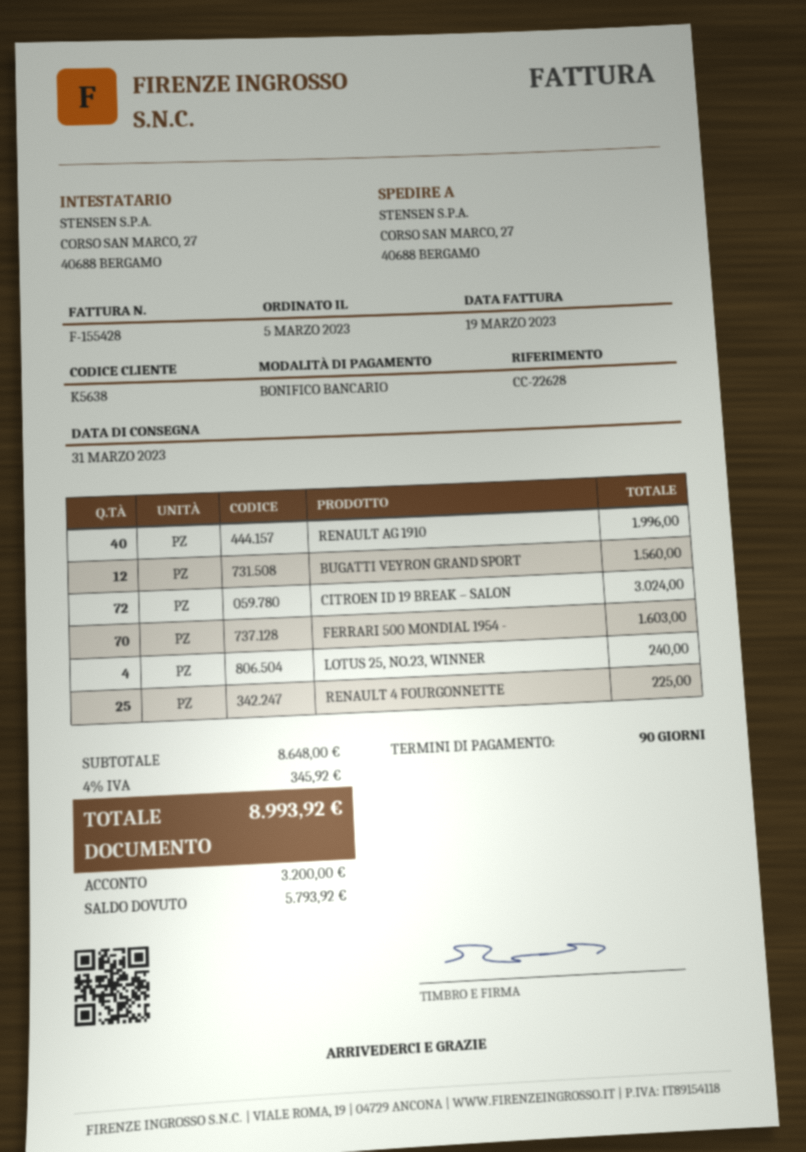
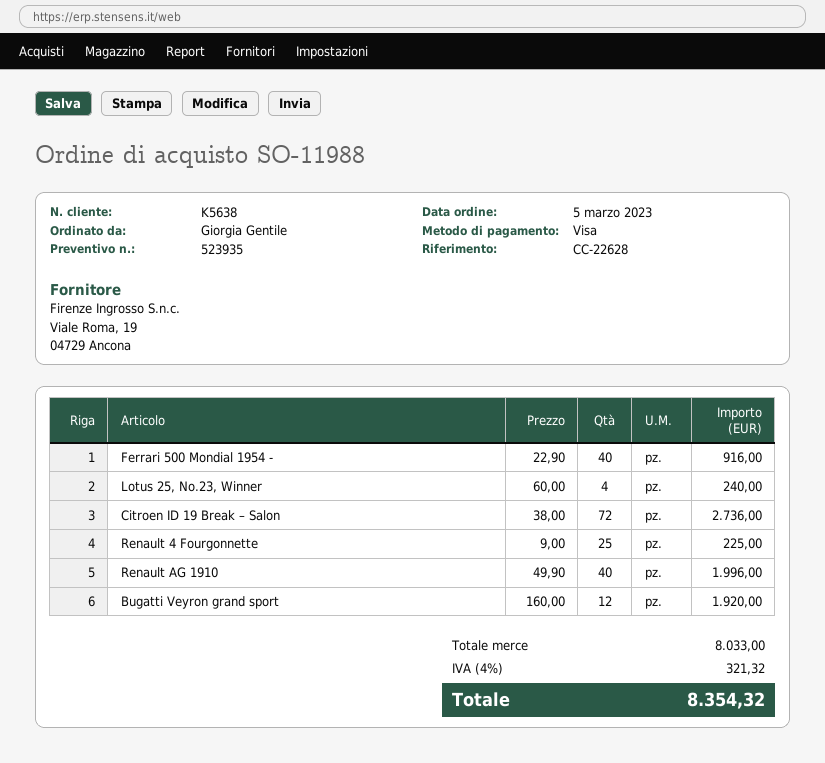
payment method: bank transfer -> Visa
BUGATTI VEYRON GRAND SPORT: 12 for 1560.00 -> 12 for 1920.00
CITROEN ID 19 BREAK – SALON: 72 for 3024.00 -> 72 for 2736.00
FERRARI 500 MONDIAL 1954 -: 70 for 1603.00 -> 40 for 916.00
subtotal: 8648.00 -> 8033.00
tax: 4% = 345.92 -> 4% = 321.32
total: 8993.92 -> 8354.32

